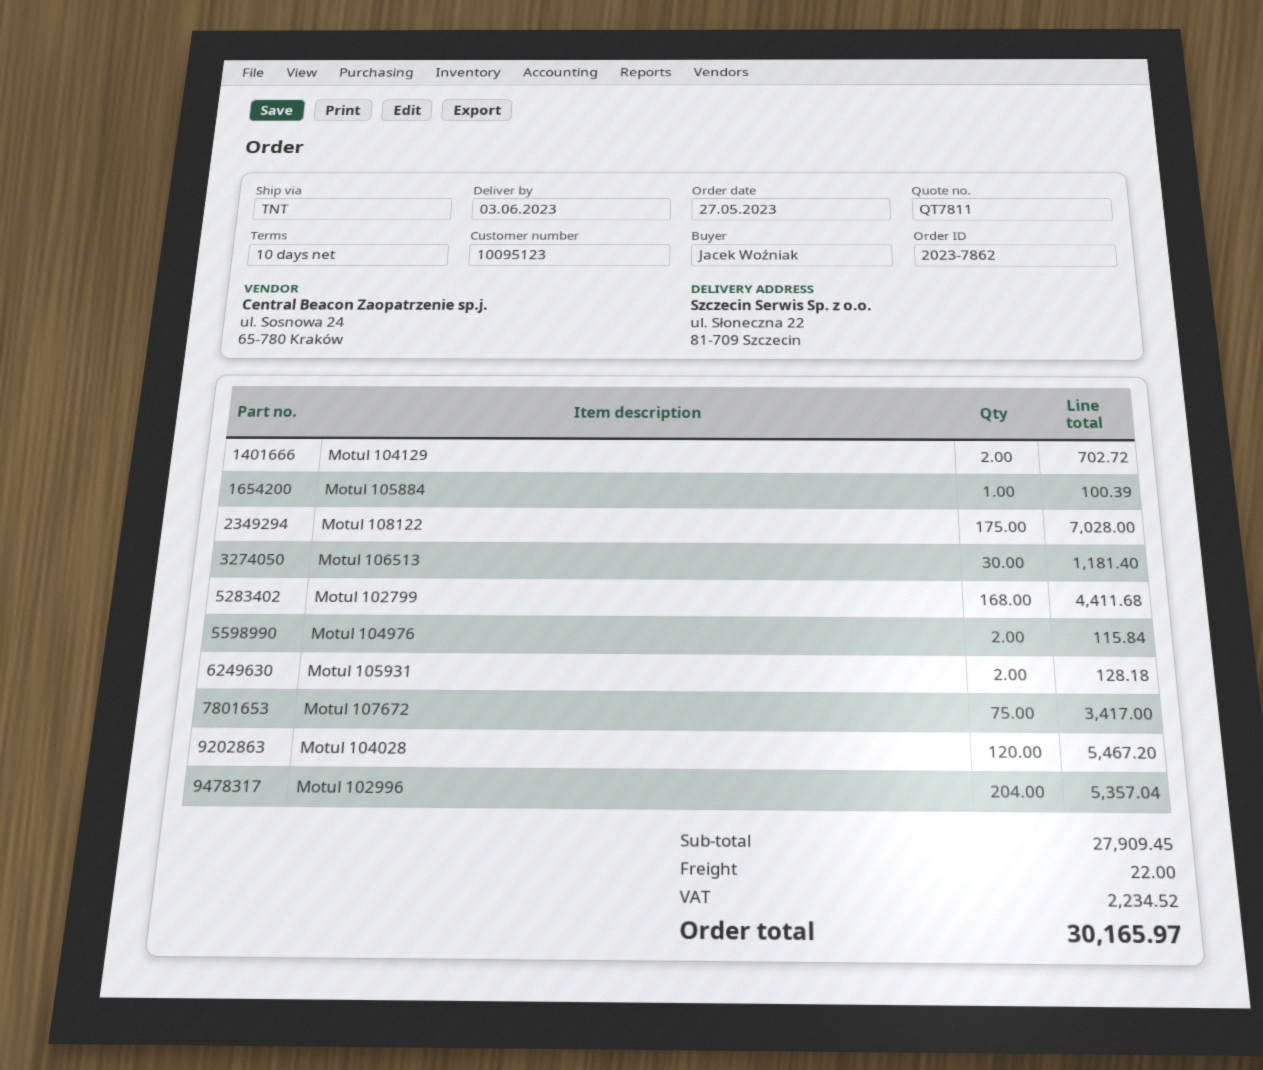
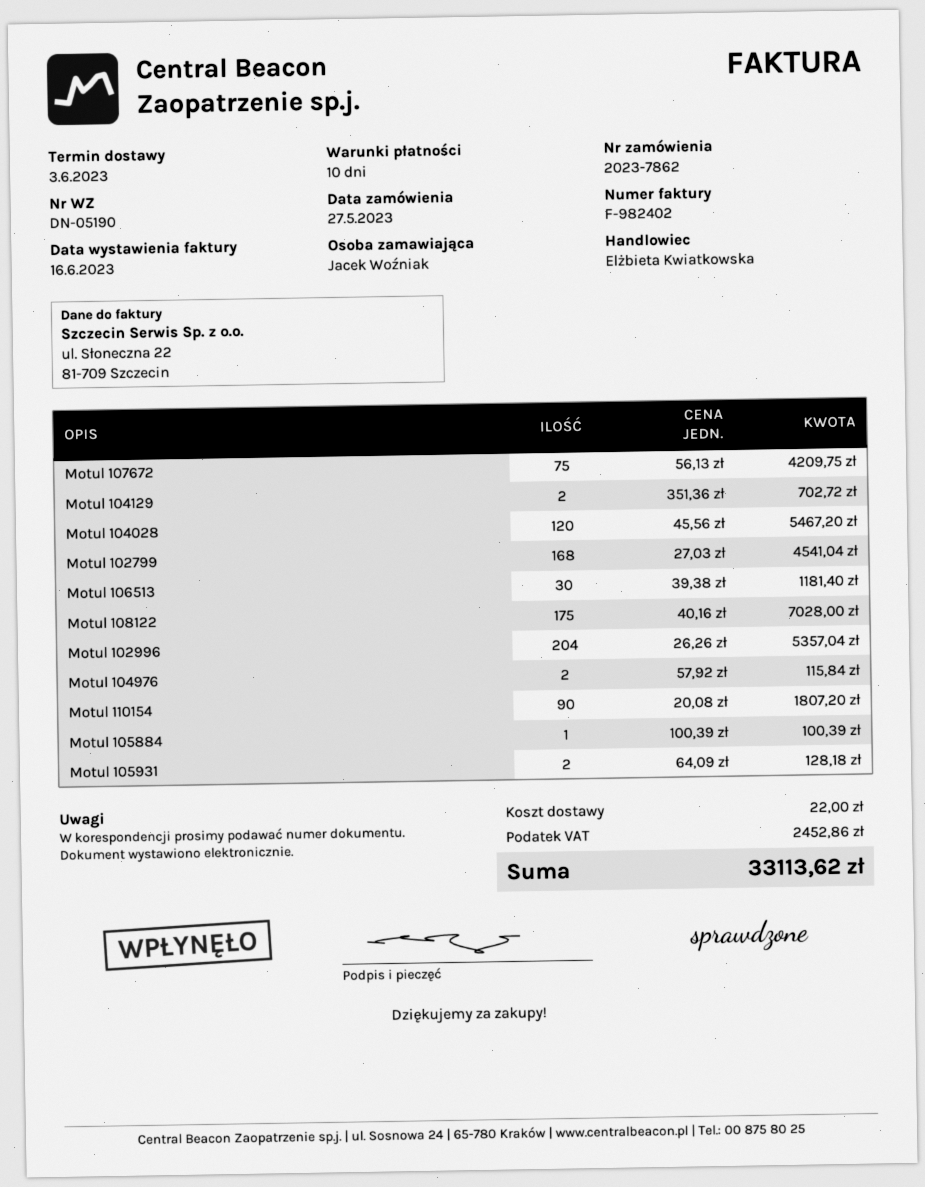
Motul 102799: 168 for 4411.68 -> 168 for 4541.04
Motul 107672: 75 for 3417.00 -> 75 for 4209.75
Motul 110154: none -> 90 for 1807.20
tax: 2234.52 -> 2452.86
total: 30165.97 -> 33113.62

